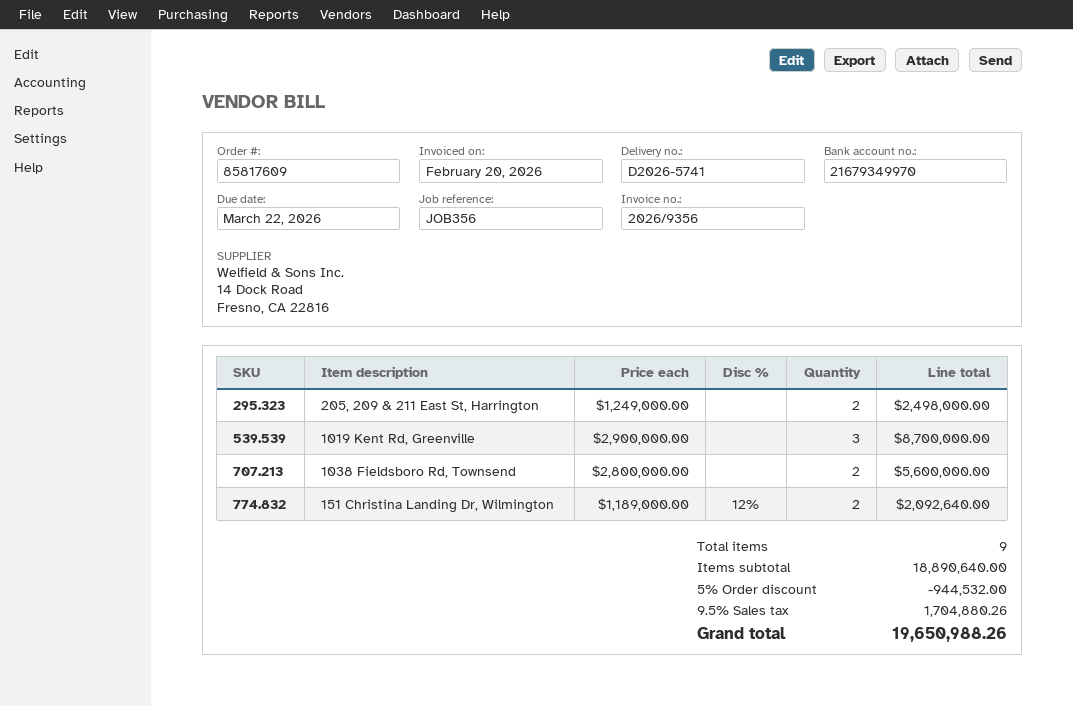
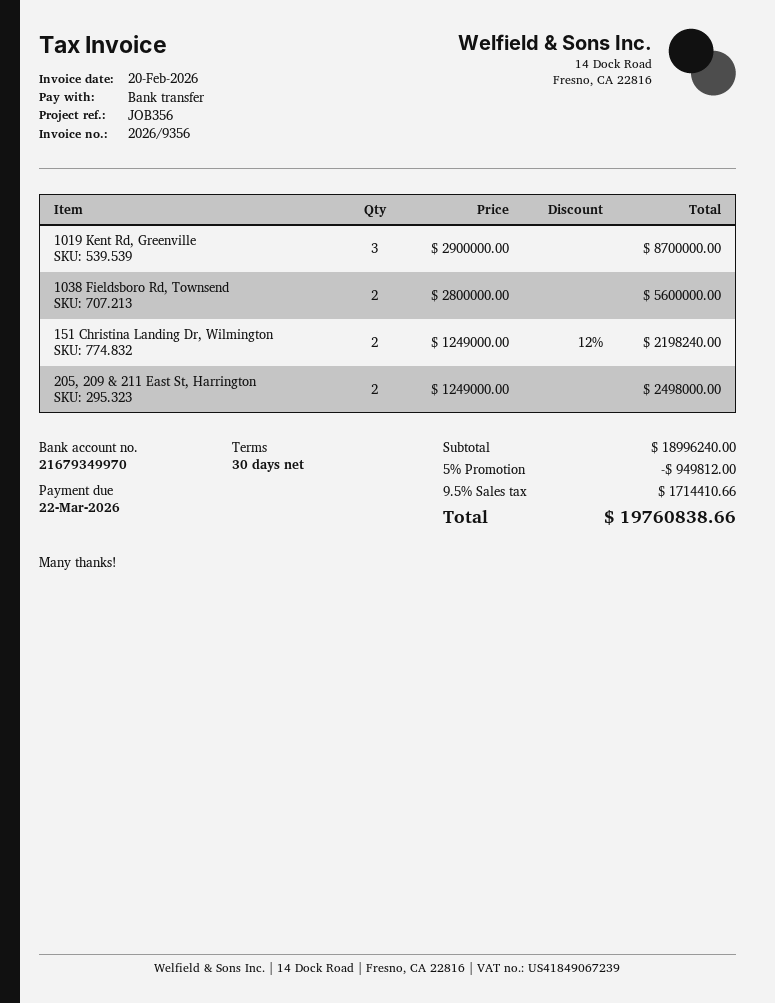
151 Christina Landing Dr, Wilmington: 2 x 1189000.00 - 12% = 2092640.00 -> 2 x 1249000.00 - 12% = 2198240.00
subtotal: 18890640.00 -> 18996240.00
discount: 5% = 944532.00 -> 5% = 949812.00
tax: 9.5% = 1704880.26 -> 9.5% = 1714410.66
total: 19650988.26 -> 19760838.66

